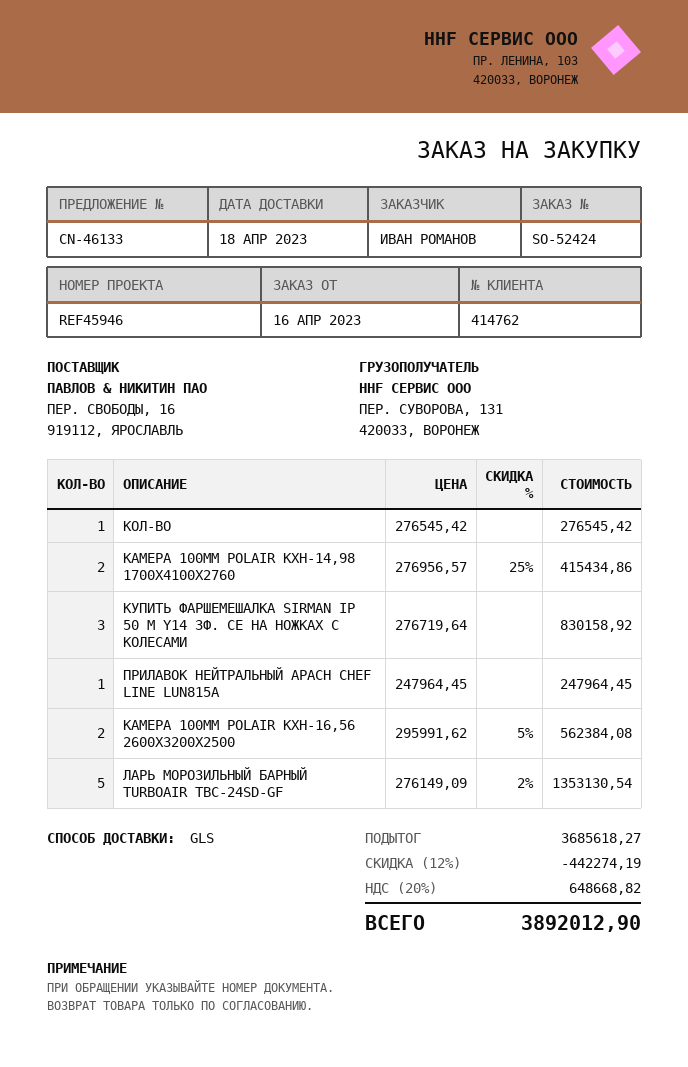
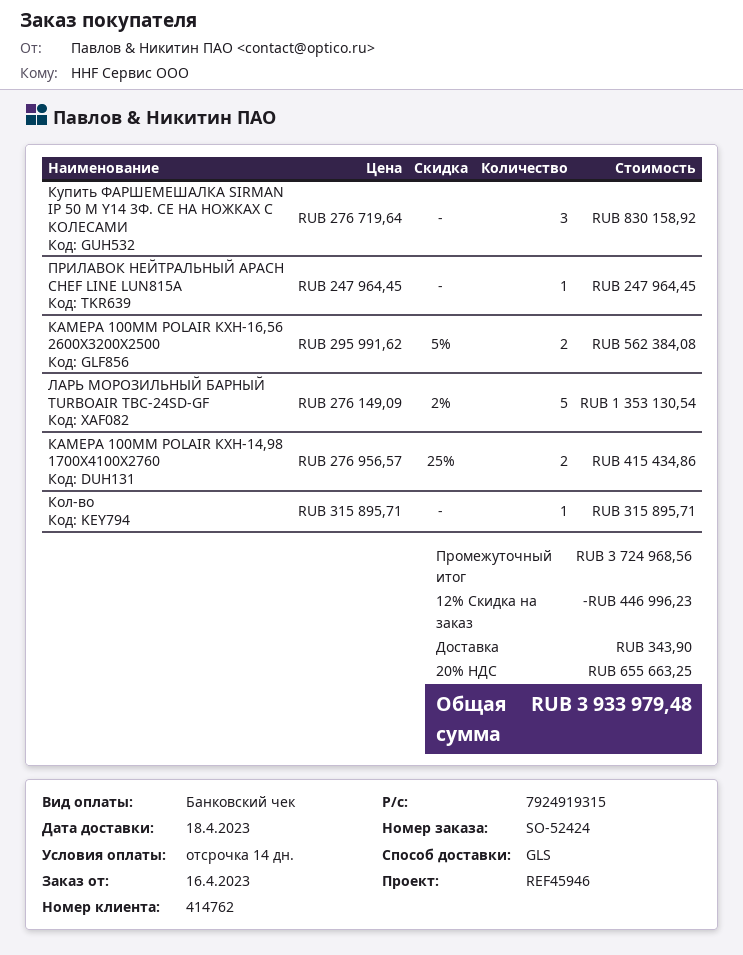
КОЛ-ВО: 1 x 276545.42 = 276545.42 -> 1 x 315895.71 = 315895.71
subtotal: 3685618.27 -> 3724968.56
discount: 12% = 442274.19 -> 12% = 446996.23
shipping: none -> 343.90
tax: 20% = 648668.82 -> 20% = 655663.25
total: 3892012.90 -> 3933979.48

